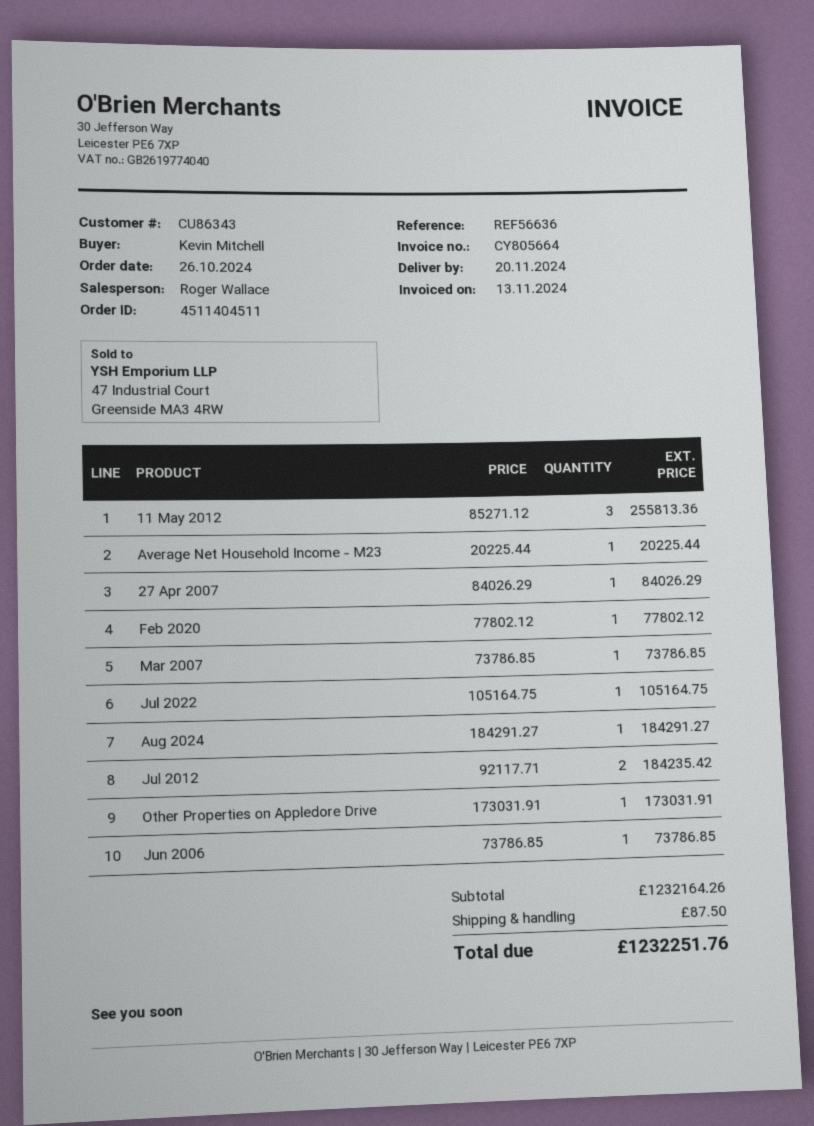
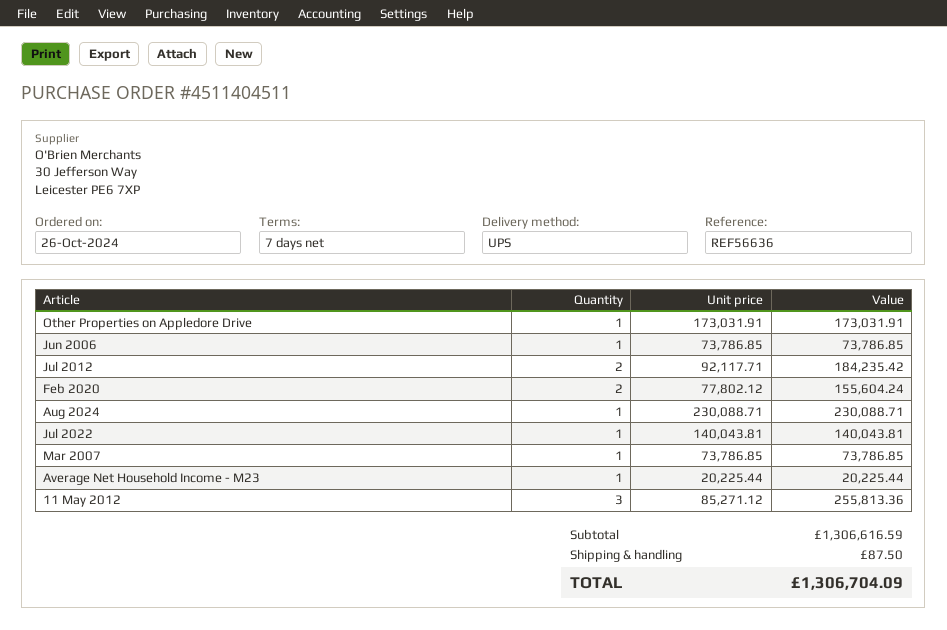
27 Apr 2007: 1 x 84026.29 = 84026.29 -> none
Feb 2020: 1 x 77802.12 = 77802.12 -> 2 x 77802.12 = 155604.24
Jul 2022: 1 x 105164.75 = 105164.75 -> 1 x 140043.81 = 140043.81
Aug 2024: 1 x 184291.27 = 184291.27 -> 1 x 230088.71 = 230088.71
subtotal: 1232164.26 -> 1306616.59
total: 1232251.76 -> 1306704.09

